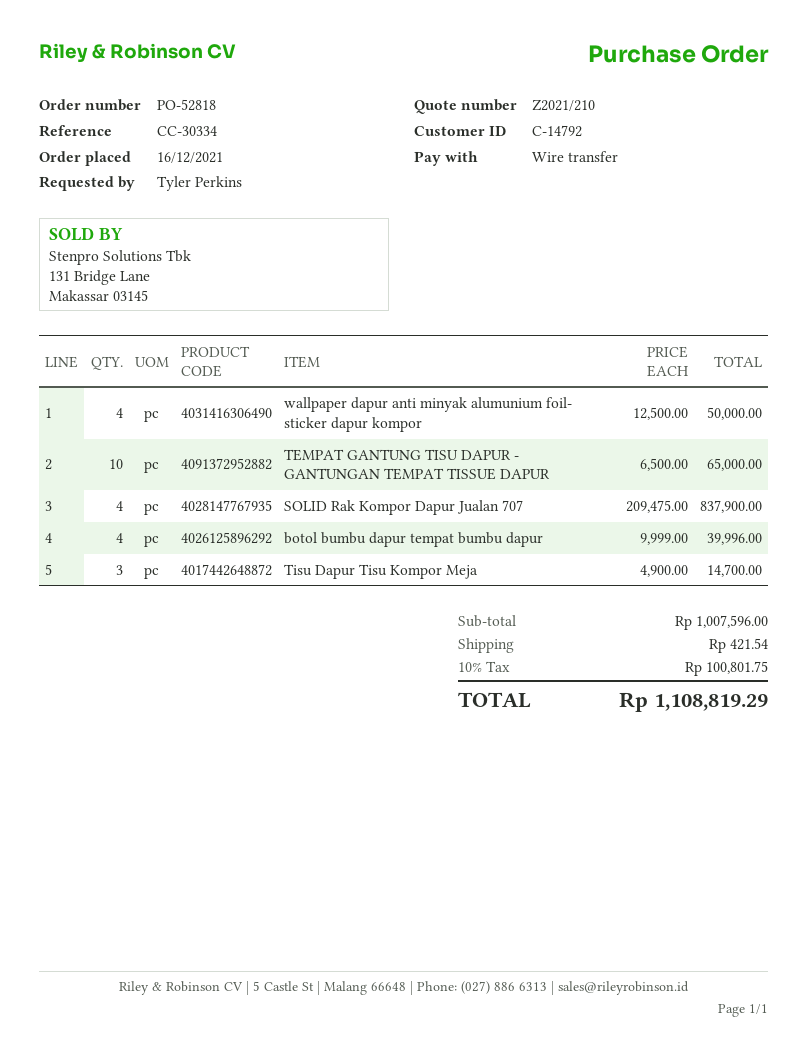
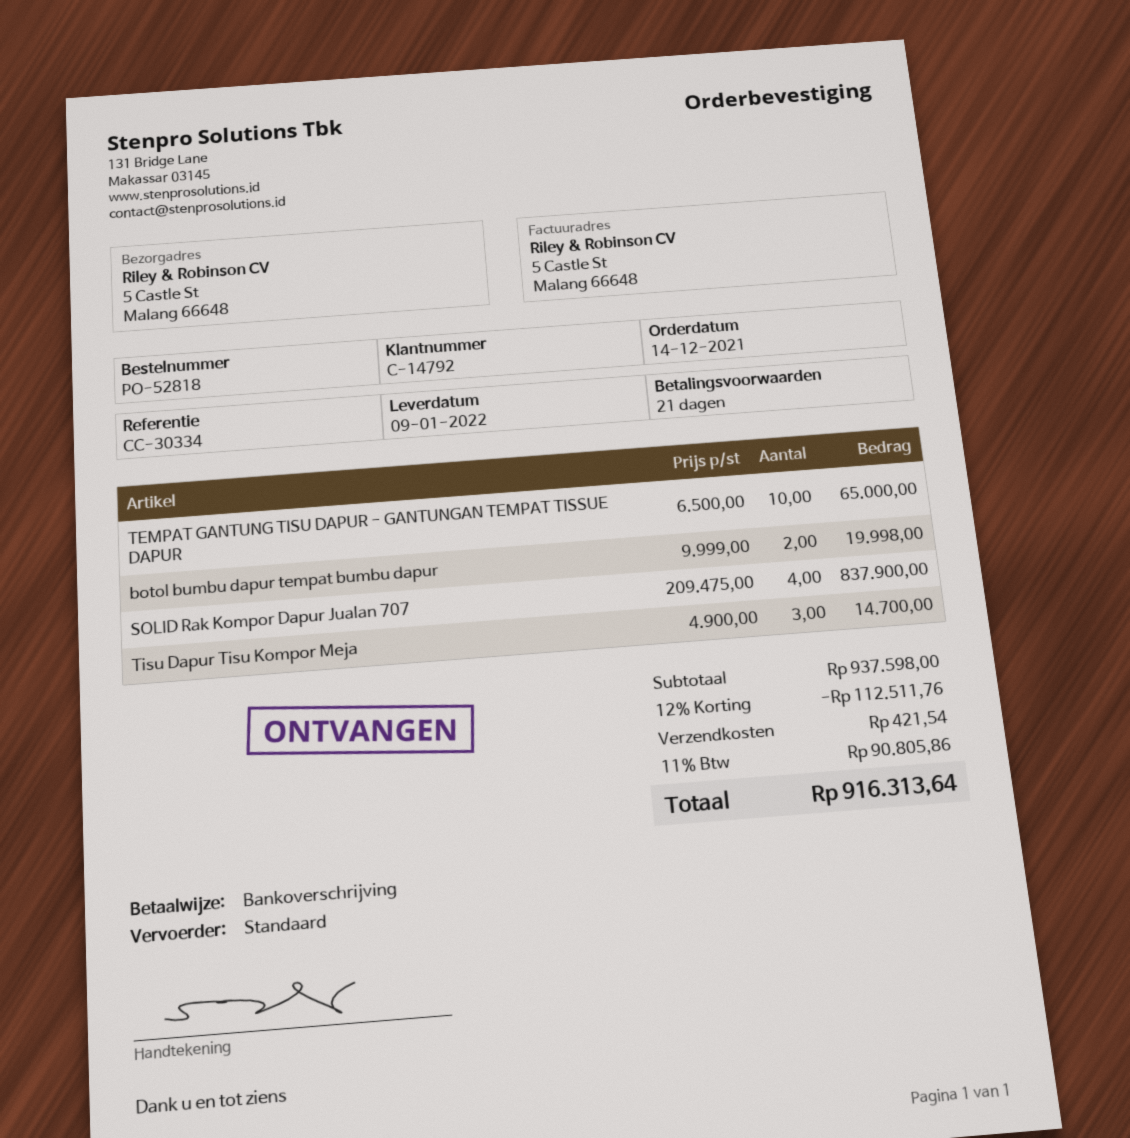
order date: 2021-12-16 -> 2021-12-14
wallpaper dapur anti minyak alumunium foil- sticker dapur kompor: 4 x 12500.00 = 50000.00 -> none
botol bumbu dapur tempat bumbu dapur: 4 x 9999.00 = 39996.00 -> 2 x 9999.00 = 19998.00
subtotal: 1007596.00 -> 937598.00
discount: none -> 12% = 112511.76
tax: 10% = 100801.75 -> 11% = 90805.86
total: 1108819.29 -> 916313.64

